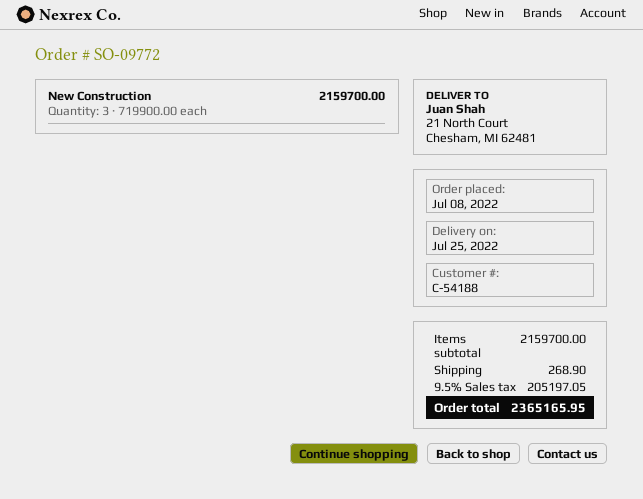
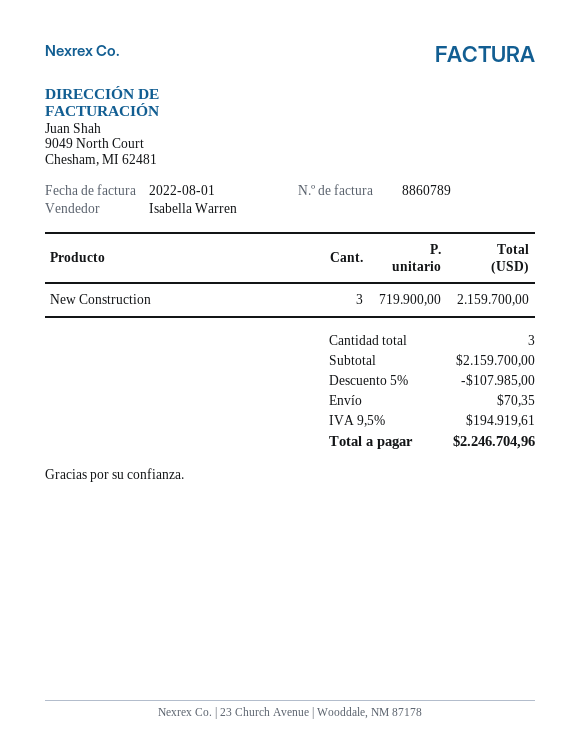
discount: none -> 5% = 107985.00
shipping: 268.90 -> 70.35
tax: 9.5% = 205197.05 -> 9.5% = 194919.61
total: 2365165.95 -> 2246704.96

